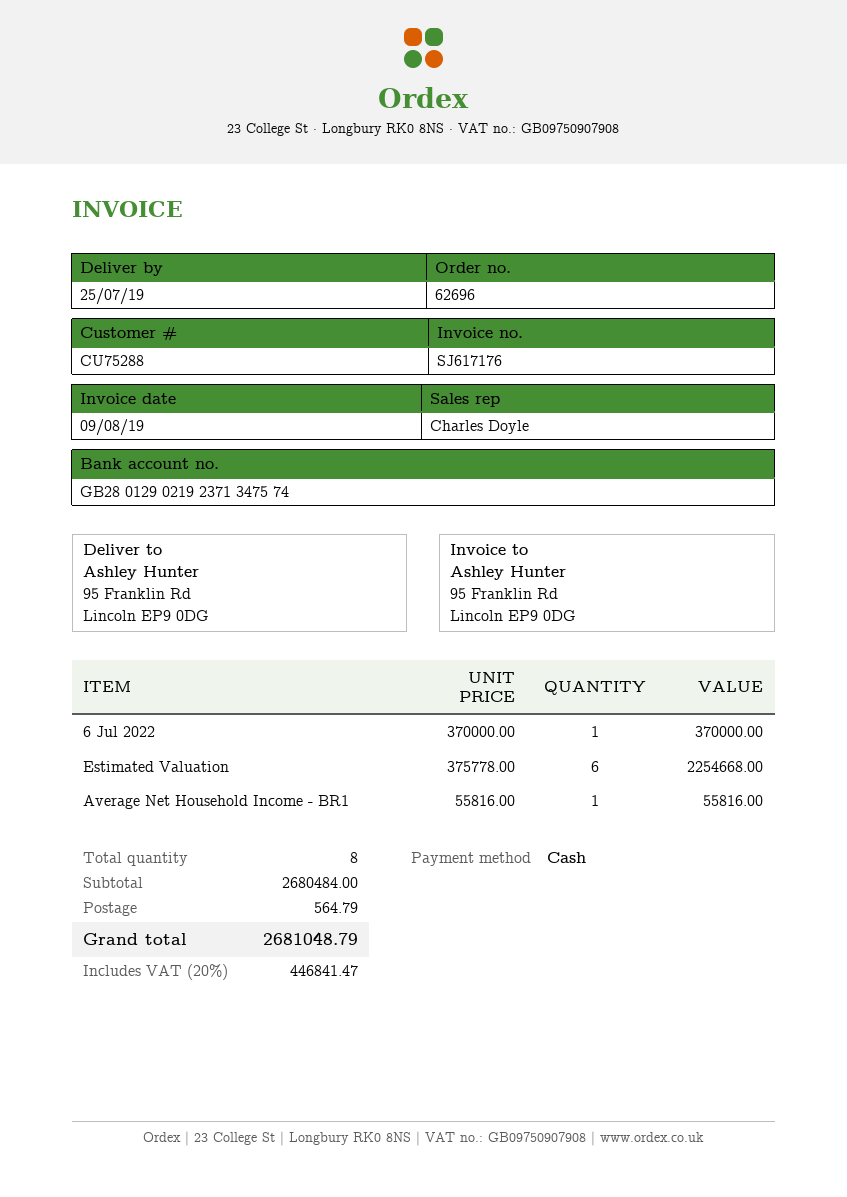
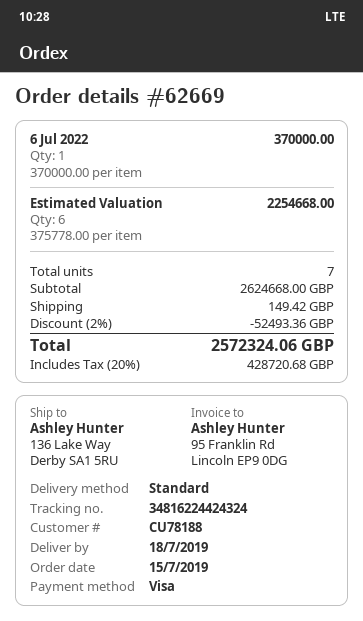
order number: 62696 -> 62669
delivery date: 2019-07-25 -> 2019-07-18
customer number: CU75288 -> CU78188
payment method: cash -> Visa
ship to: 95 Franklin Rd, Lincoln EP9 0DG -> 136 Lake Way, Derby SA1 5RU
Average Net Household Income - BR1: 1 x 55816.00 = 55816.00 -> none
total quantity: 8 -> 7
subtotal: 2680484.00 -> 2624668.00
discount: none -> 2% = 52493.36
shipping: 564.79 -> 149.42
tax: 20% = 446841.47 -> 20% = 428720.68
total: 2681048.79 -> 2572324.06

